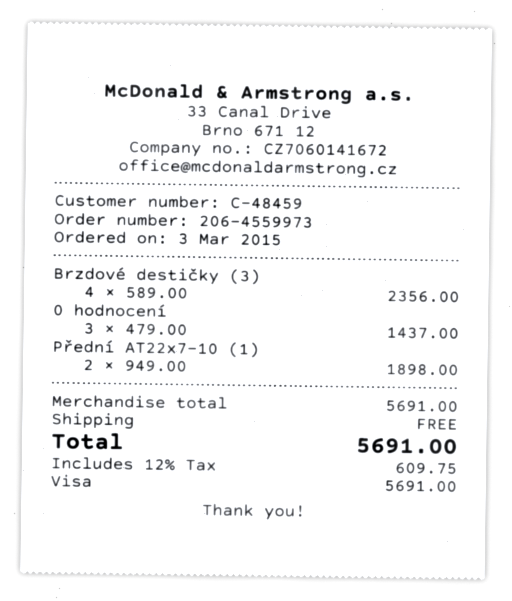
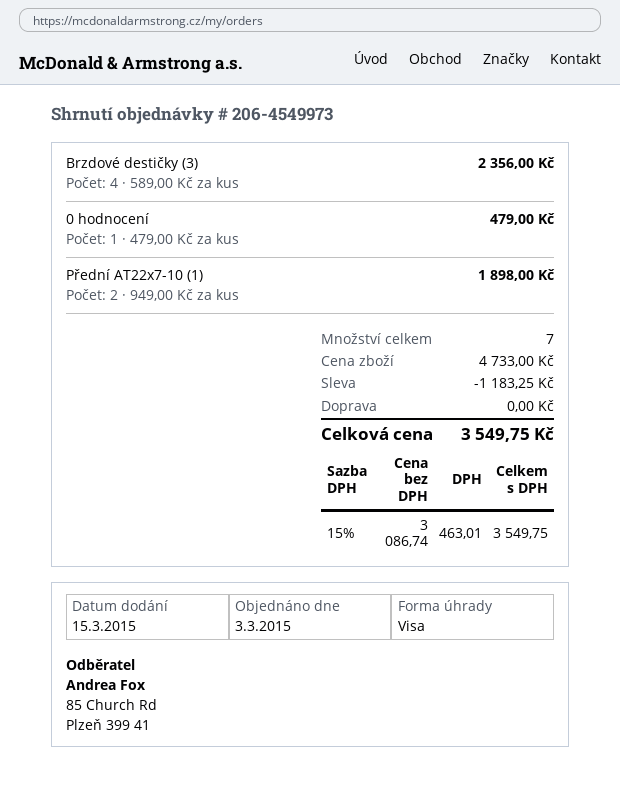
order number: 206-4559973 -> 206-4549973
0 hodnocení: 3 x 479.00 = 1437.00 -> 1 x 479.00 = 479.00
subtotal: 5691.00 -> 4733.00
discount: none -> 1183.25
tax: 12% = 609.75 -> 15% = 463.01
total: 5691.00 -> 3549.75

